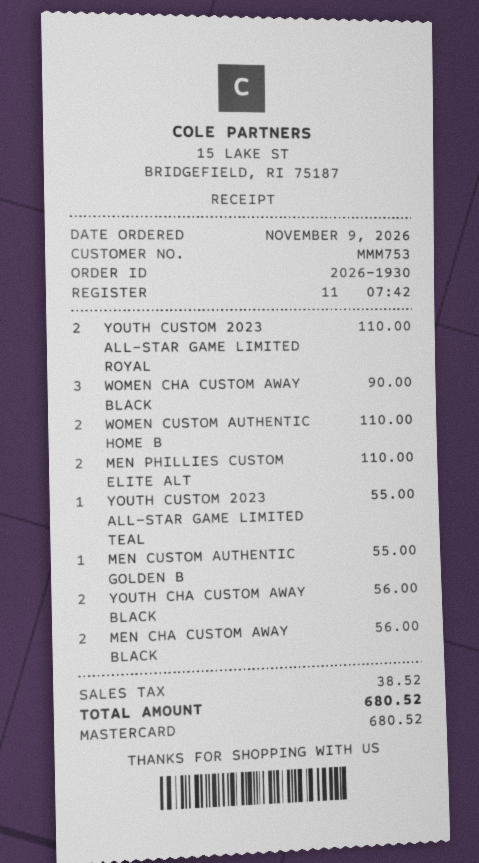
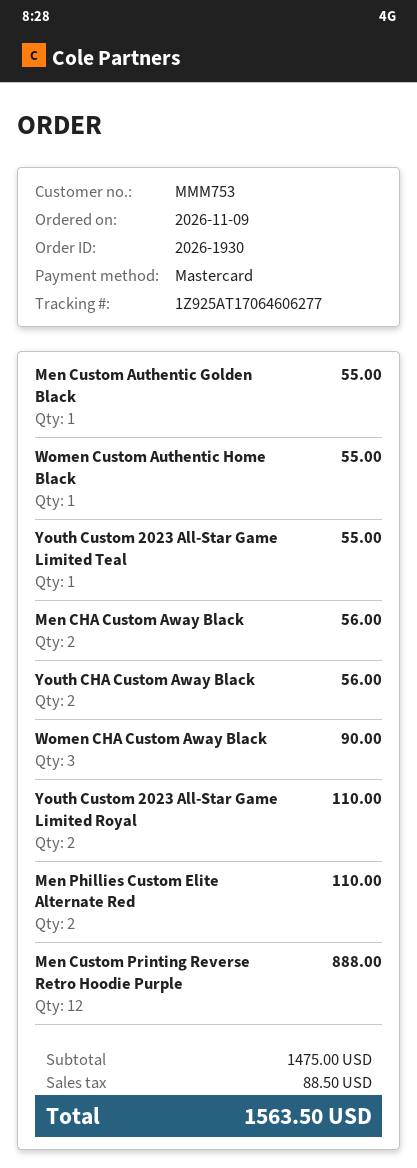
WOMEN CUSTOM AUTHENTIC HOME B: 2 for 110.00 -> 1 for 55.00
Men Custom Printing Reverse Retro Hoodie Purple: none -> 12 for 888.00
tax: 38.52 -> 88.50
total: 680.52 -> 1563.50

